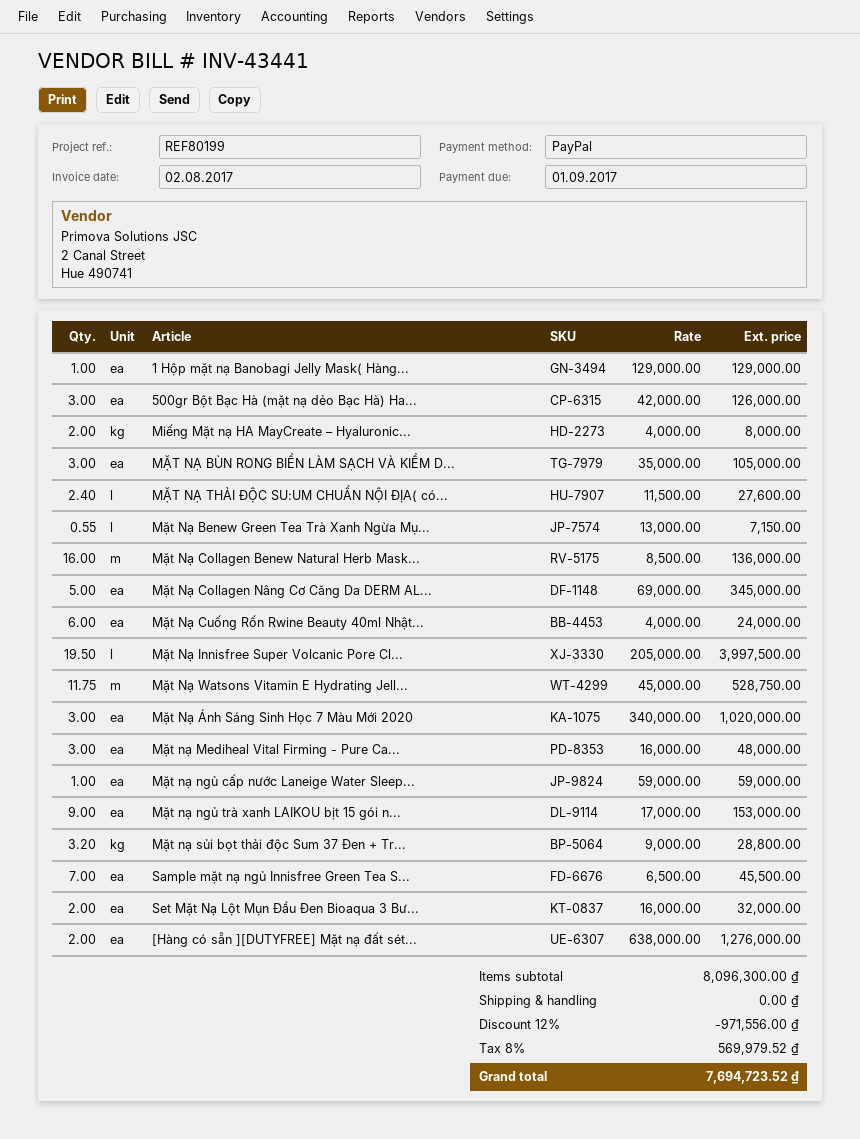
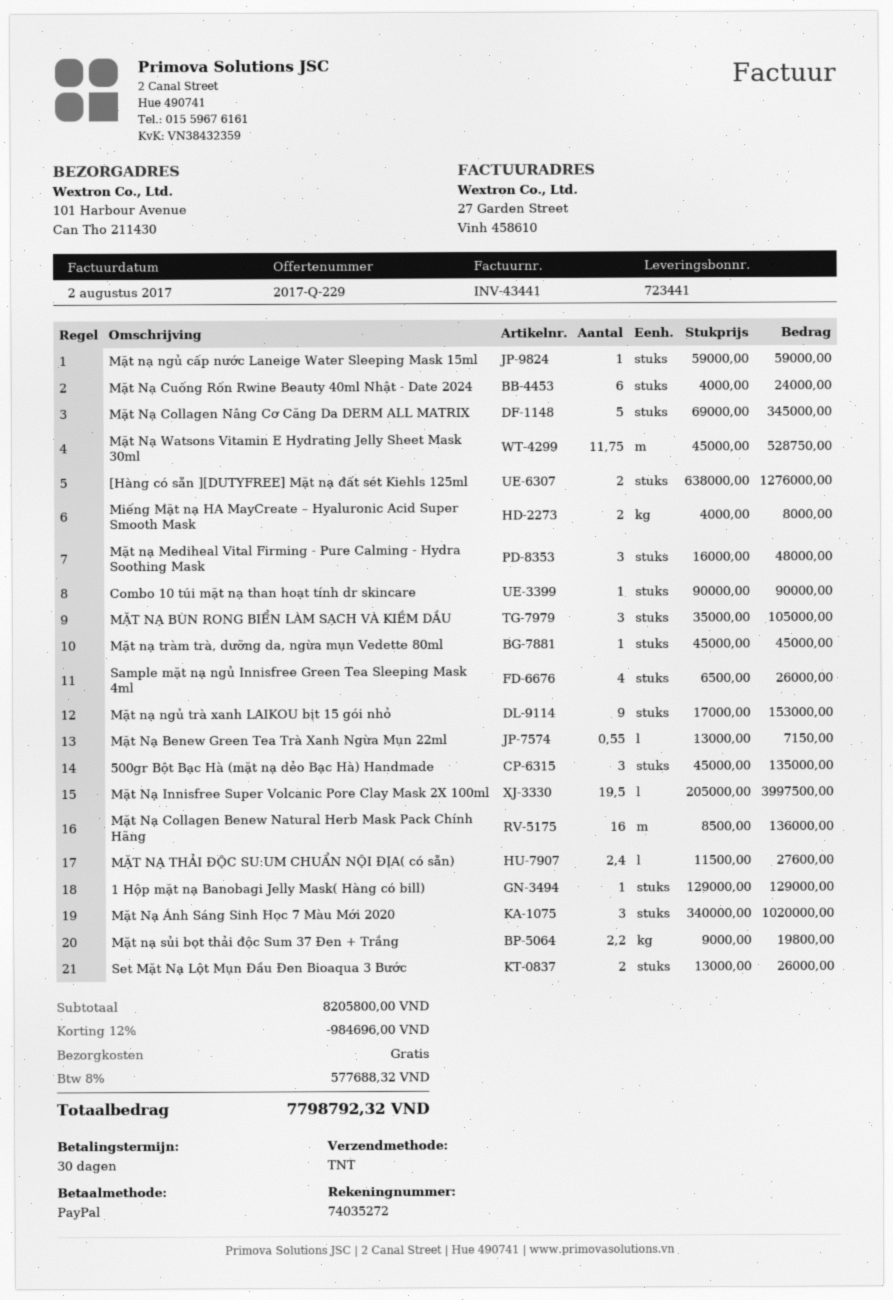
500gr Bột Bạc Hà (mặt nạ dẻo Bạc Hà) Ha...: 3 x 42000.00 = 126000.00 -> 3 x 45000.00 = 135000.00
Mặt nạ sủi bọt thải độc Sum 37 Đen + Tr...: 3.2 x 9000.00 = 28800.00 -> 2.2 x 9000.00 = 19800.00
Sample mặt nạ ngủ Innisfree Green Tea S...: 7 x 6500.00 = 45500.00 -> 4 x 6500.00 = 26000.00
Set Mặt Nạ Lột Mụn Đầu Đen Bioaqua 3 Bư...: 2 x 16000.00 = 32000.00 -> 2 x 13000.00 = 26000.00
Combo 10 túi mặt nạ than hoạt tính dr skincare: none -> 1 x 90000.00 = 90000.00
Mặt nạ tràm trà, dưỡng da, ngừa mụn Vedette 80ml: none -> 1 x 45000.00 = 45000.00
subtotal: 8096300.00 -> 8205800.00
discount: 12% = 971556.00 -> 12% = 984696.00
tax: 8% = 569979.52 -> 8% = 577688.32
total: 7694723.52 -> 7798792.32

